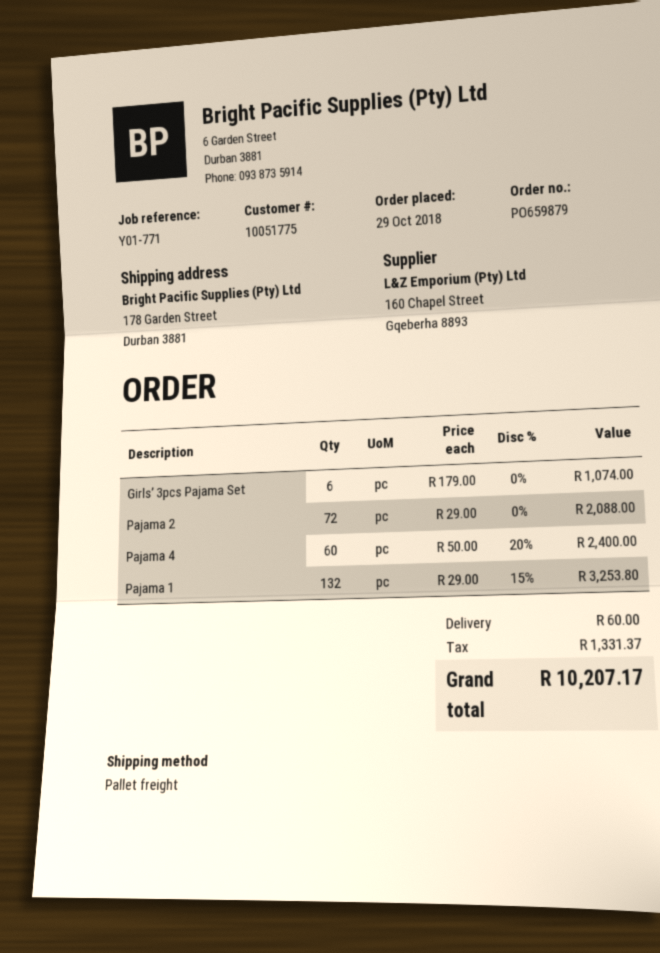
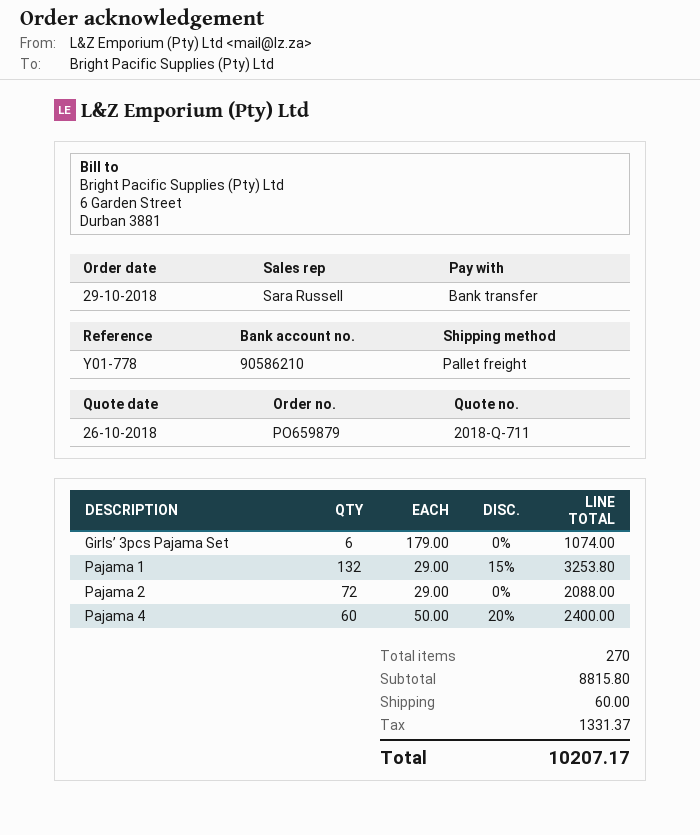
reference: Y01-771 -> Y01-778

